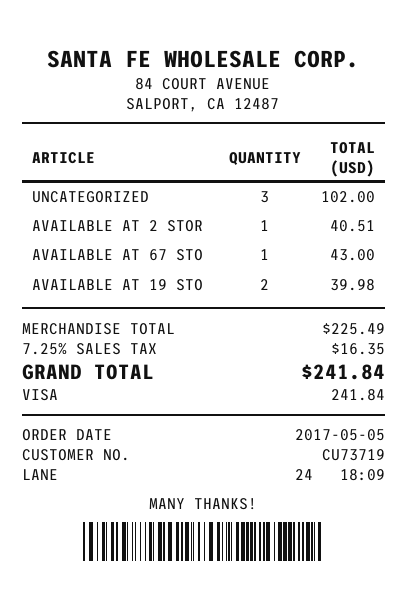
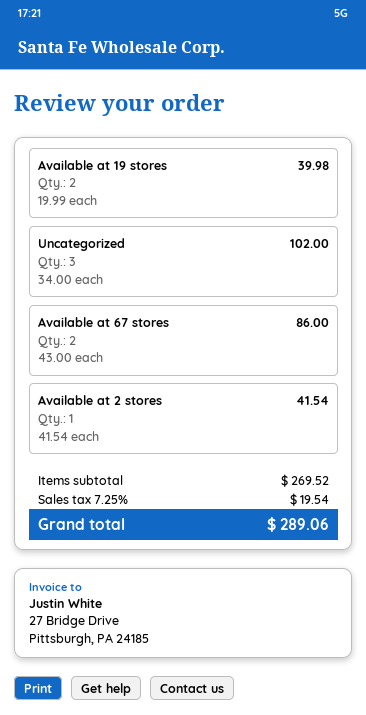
AVAILABLE AT 2 STOR: 1 for 40.51 -> 1 for 41.54
AVAILABLE AT 67 STO: 1 for 43.00 -> 2 for 86.00
subtotal: 225.49 -> 269.52
tax: 7.25% = 16.35 -> 7.25% = 19.54
total: 241.84 -> 289.06

